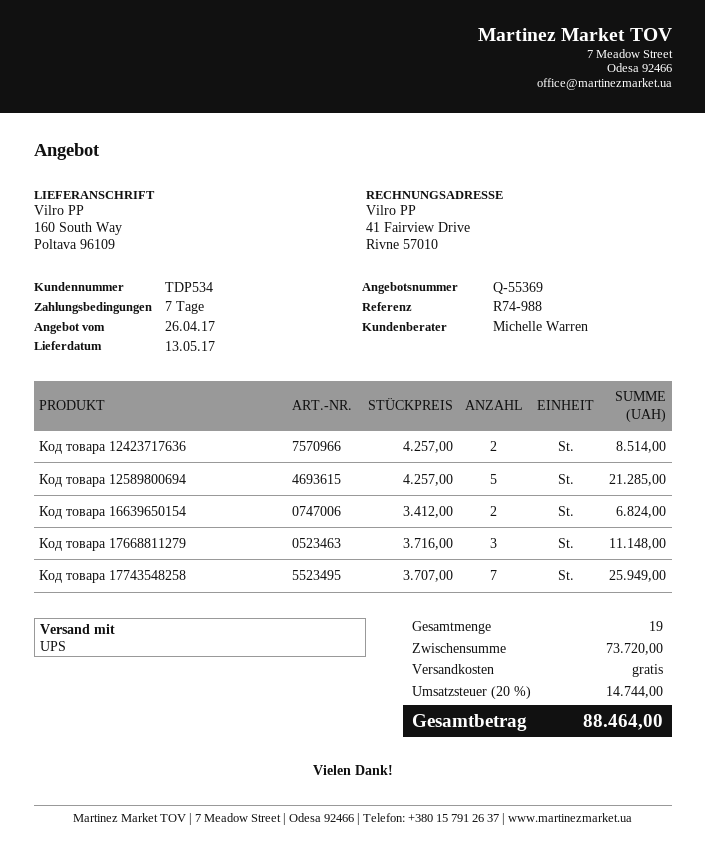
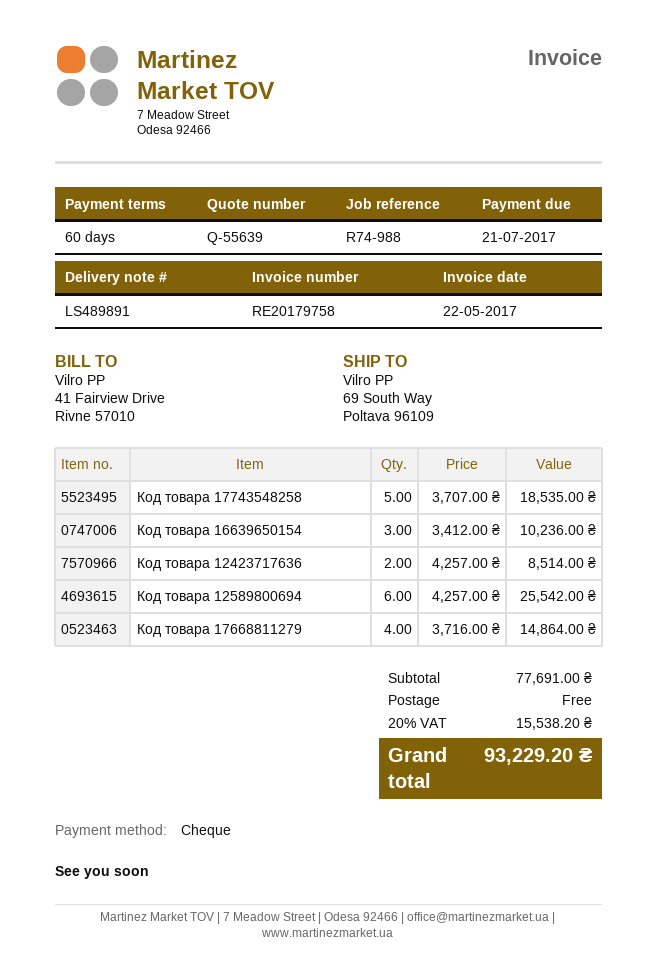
quote number: Q-55369 -> Q-55639
payment terms: 7 days -> 60 days
ship to: 160 South Way, Poltava 96109 -> 69 South Way, Poltava 96109
Код товара 12589800694: 5 x 4257.00 = 21285.00 -> 6 x 4257.00 = 25542.00
Код товара 16639650154: 2 x 3412.00 = 6824.00 -> 3 x 3412.00 = 10236.00
Код товара 17668811279: 3 x 3716.00 = 11148.00 -> 4 x 3716.00 = 14864.00
Код товара 17743548258: 7 x 3707.00 = 25949.00 -> 5 x 3707.00 = 18535.00
subtotal: 73720.00 -> 77691.00
tax: 20% = 14744.00 -> 20% = 15538.20
total: 88464.00 -> 93229.20

